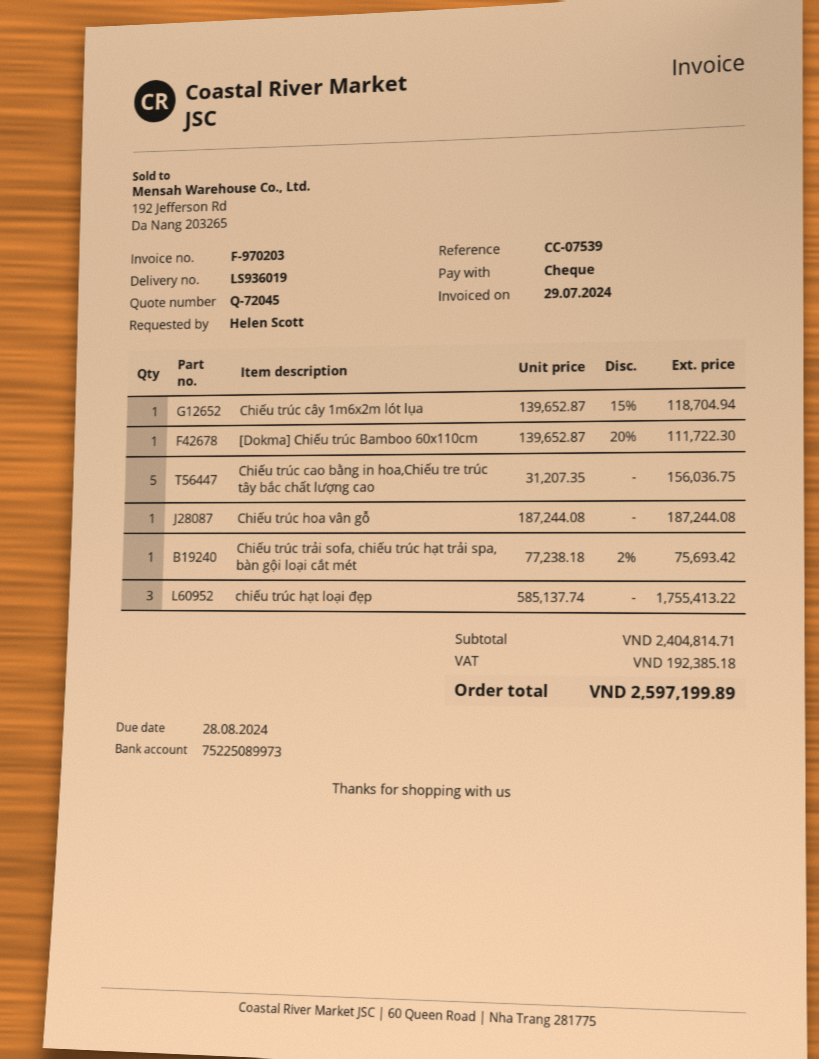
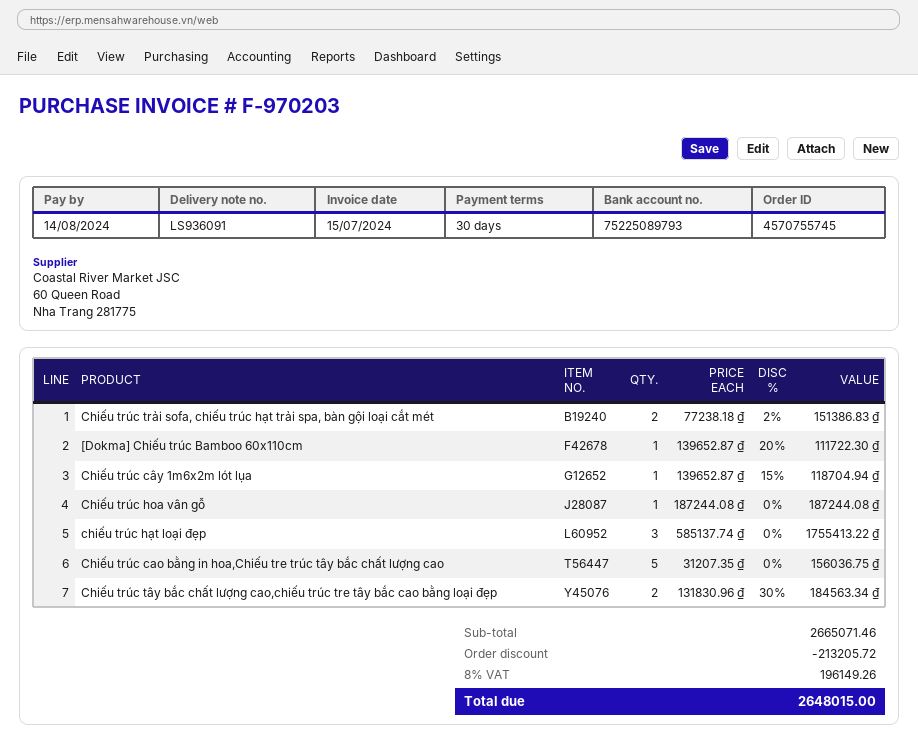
delivery note number: LS936019 -> LS936091
invoice date: 2024-07-29 -> 2024-07-15
due date: 2024-08-28 -> 2024-08-14
bank account: 75225089973 -> 75225089793
Chiếu trúc trải sofa, chiếu trúc hạt trải spa, bàn gội loại cắt mét: 1 x 77238.18 - 2% = 75693.42 -> 2 x 77238.18 - 2% = 151386.83
Chiếu trúc tây bắc chất lượng cao,chiếu trúc tre tây bắc cao bằng loại đẹp: none -> 2 x 131830.96 - 30% = 184563.34
subtotal: 2404814.71 -> 2665071.46
discount: none -> 213205.72
tax: 192385.18 -> 196149.26
total: 2597199.89 -> 2648015.00

